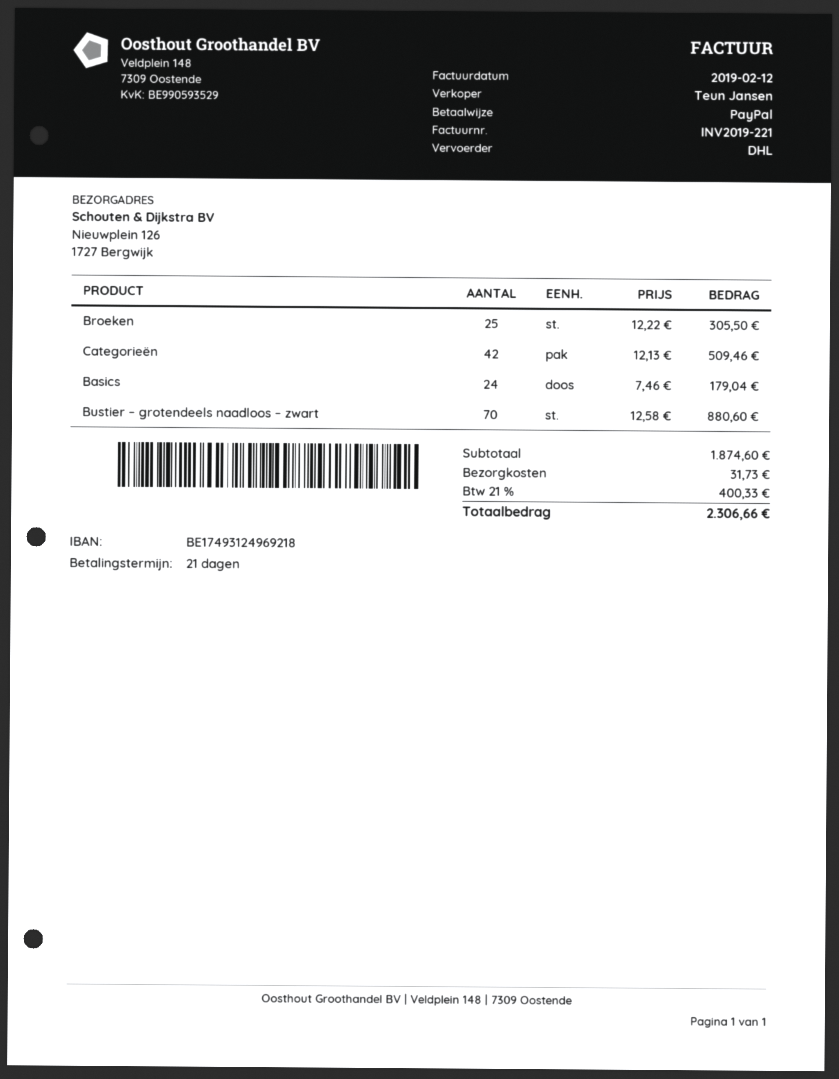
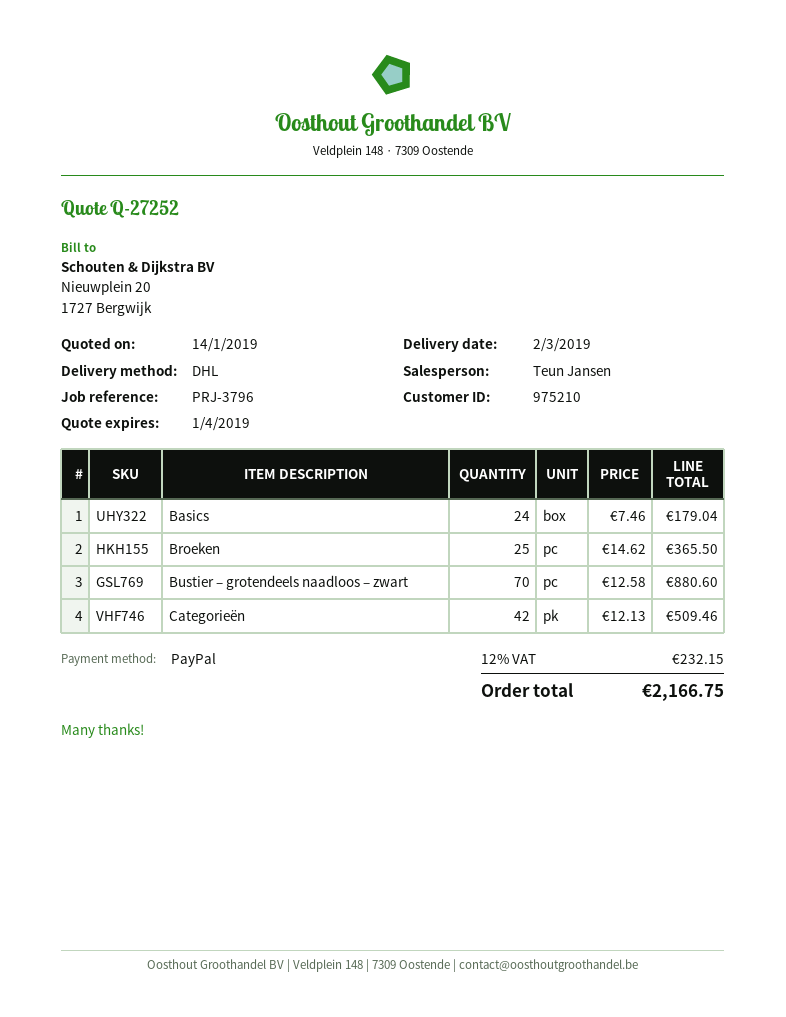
Broeken: 25 x 12.22 = 305.50 -> 25 x 14.62 = 365.50
shipping: 31.73 -> none
tax: 21% = 400.33 -> 12% = 232.15
total: 2306.66 -> 2166.75

